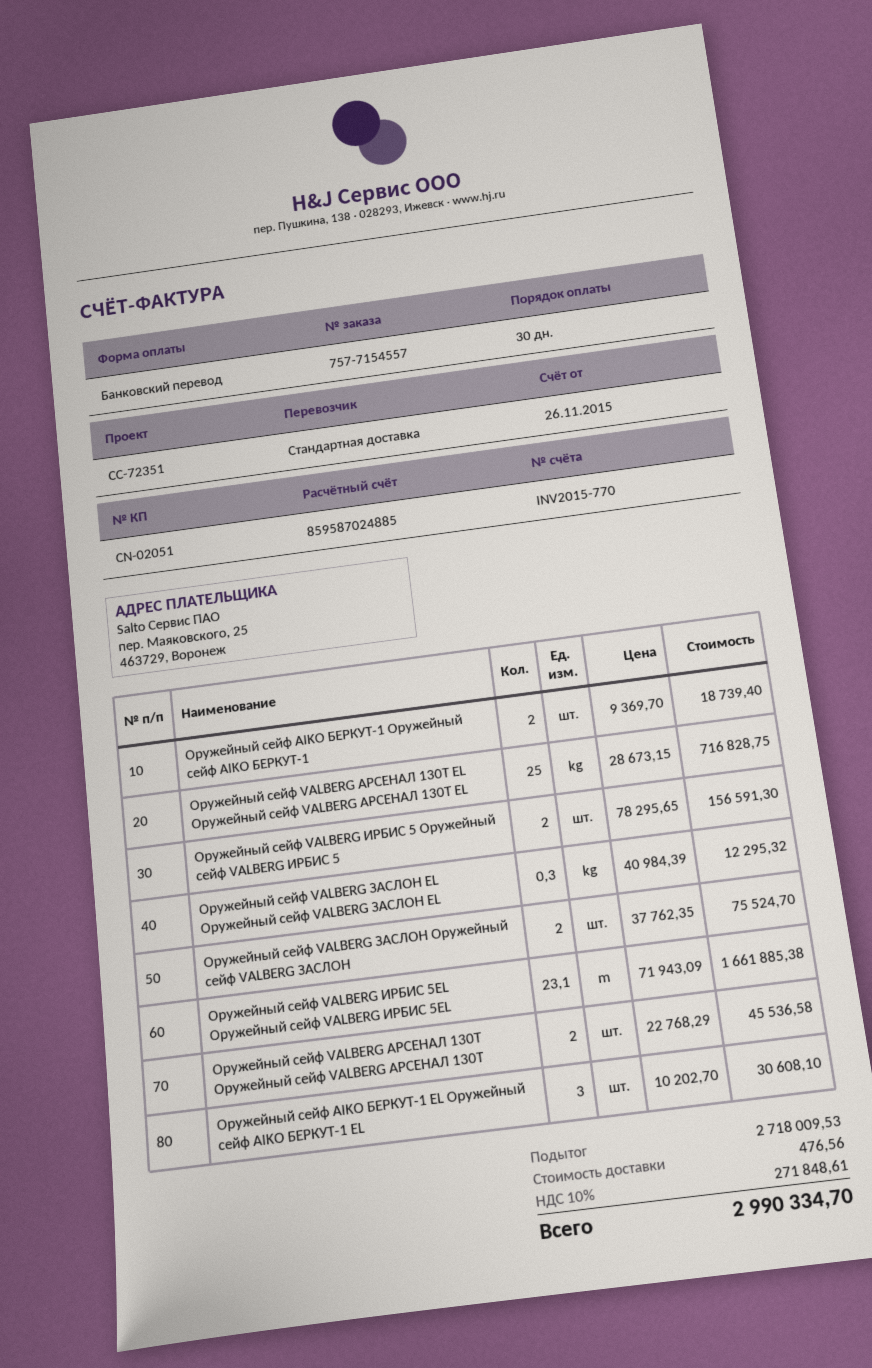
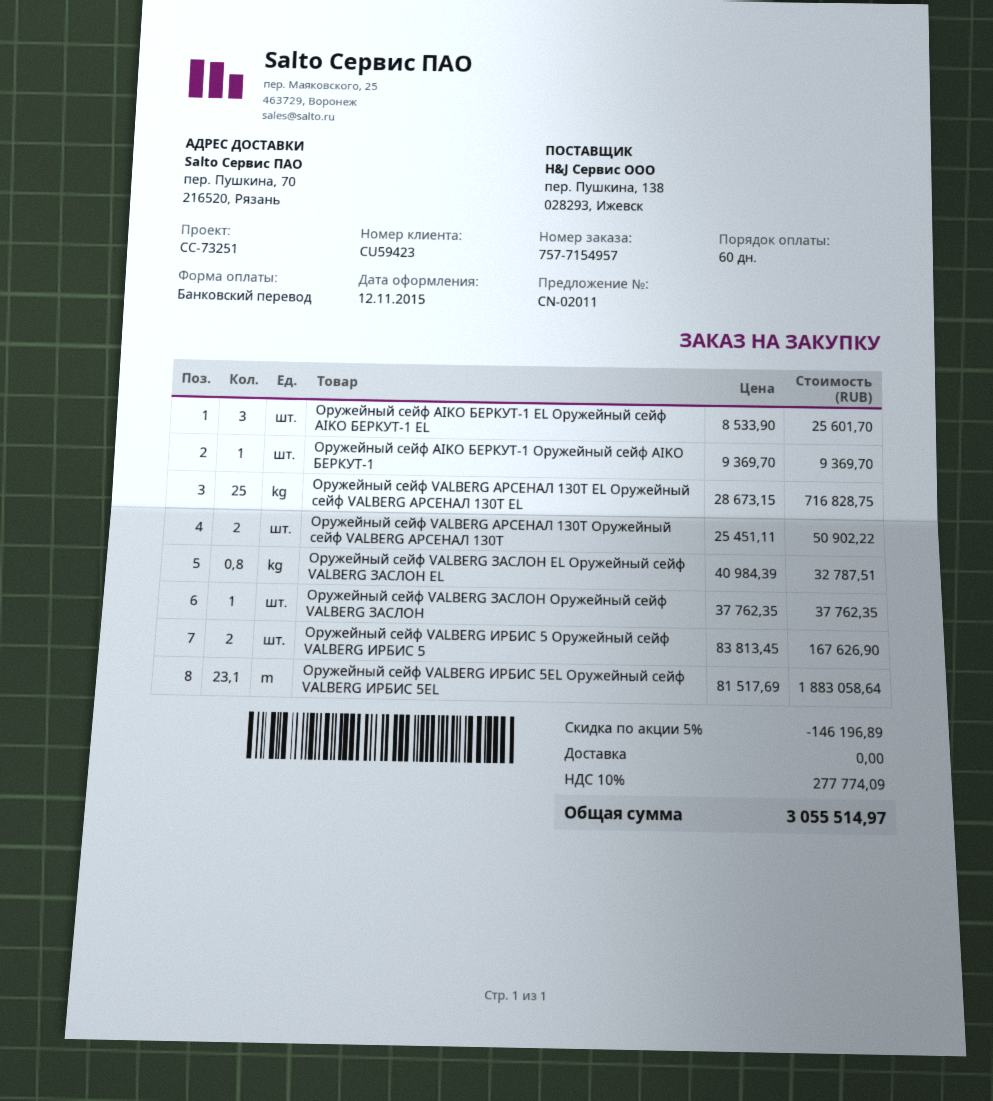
quote number: CN-02051 -> CN-02011
order number: 757-7154557 -> 757-7154957
payment terms: 30 days -> 60 days
reference: CC-72351 -> CC-73251
Оружейный сейф AIKO БЕРКУТ-1 Оружейный сейф AIKO БЕРКУТ-1: 2 x 9369.70 = 18739.40 -> 1 x 9369.70 = 9369.70
Оружейный сейф VALBERG ИРБИС 5 Оружейный сейф VALBERG ИРБИС 5: 2 x 78295.65 = 156591.30 -> 2 x 83813.45 = 167626.90
Оружейный сейф VALBERG ЗАСЛОН EL Оружейный сейф VALBERG ЗАСЛОН EL: 0.3 x 40984.39 = 12295.32 -> 0.8 x 40984.39 = 32787.51
Оружейный сейф VALBERG ЗАСЛОН Оружейный сейф VALBERG ЗАСЛОН: 2 x 37762.35 = 75524.70 -> 1 x 37762.35 = 37762.35
Оружейный сейф VALBERG ИРБИС 5EL Оружейный сейф VALBERG ИРБИС 5EL: 23.1 x 71943.09 = 1661885.38 -> 23.1 x 81517.69 = 1883058.64
Оружейный сейф VALBERG АРСЕНАЛ 130Т Оружейный сейф VALBERG АРСЕНАЛ 130Т: 2 x 22768.29 = 45536.58 -> 2 x 25451.11 = 50902.22
Оружейный сейф AIKO БЕРКУТ-1 EL Оружейный сейф AIKO БЕРКУТ-1 EL: 3 x 10202.70 = 30608.10 -> 3 x 8533.90 = 25601.70
discount: none -> 5% = 146196.89
shipping: 476.56 -> 0.00
tax: 10% = 271848.61 -> 10% = 277774.09
total: 2990334.70 -> 3055514.97

